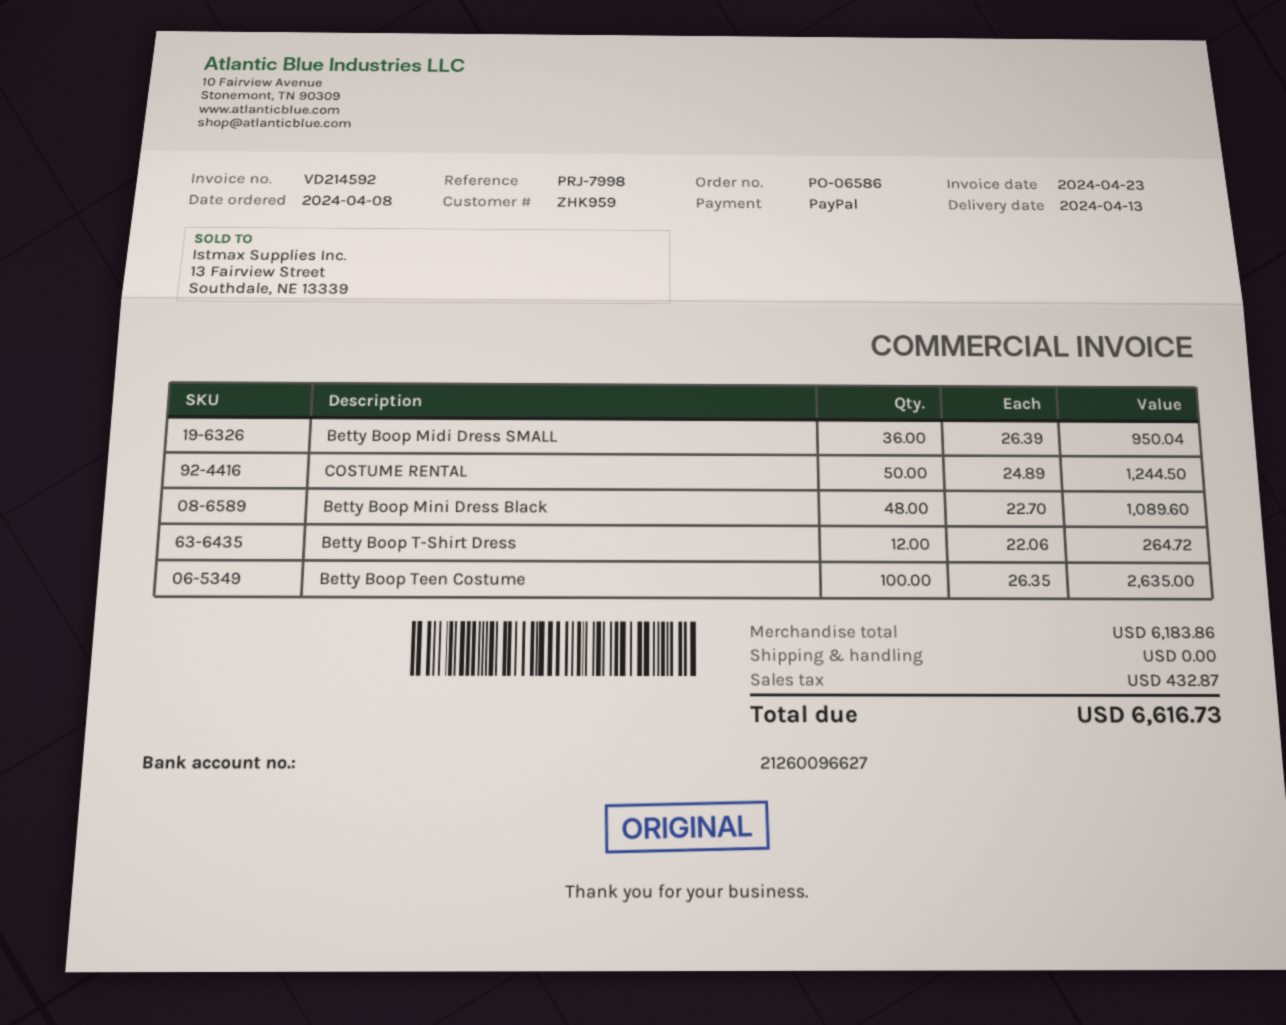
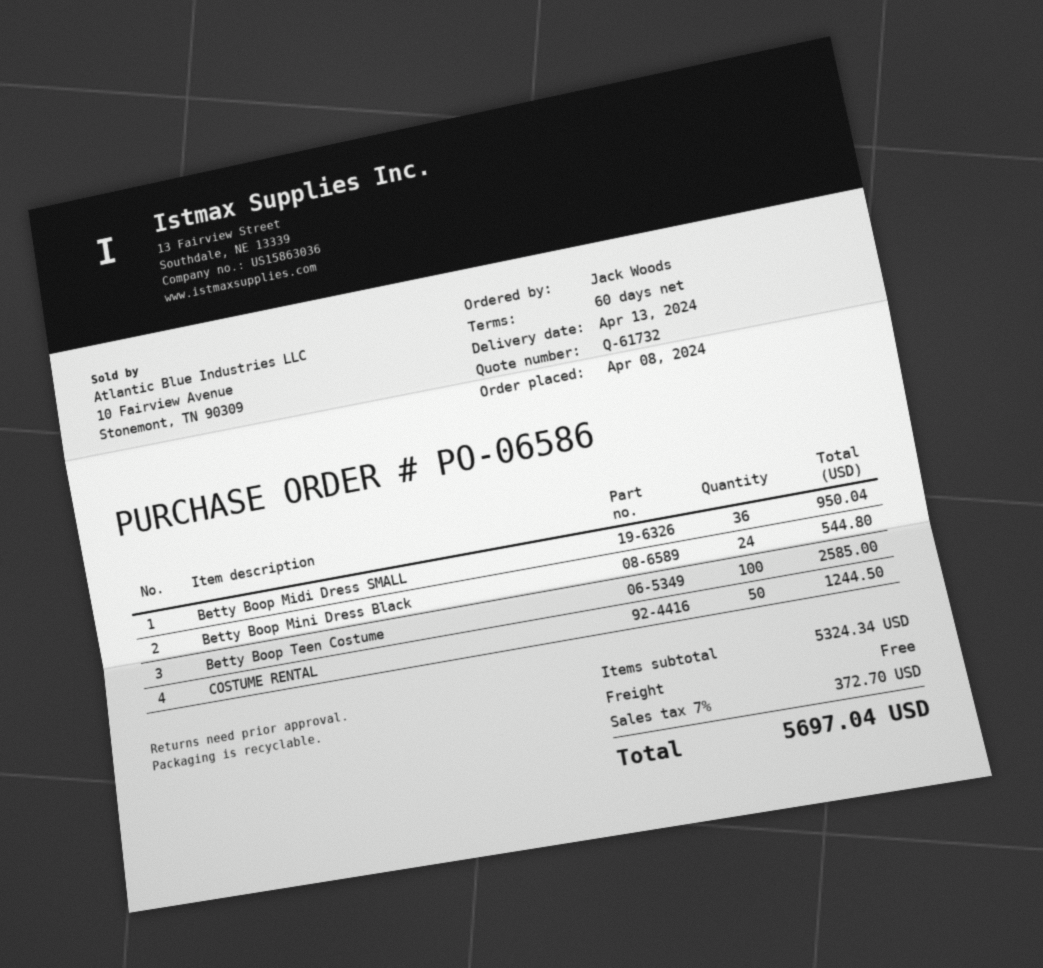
Betty Boop Mini Dress Black: 48 for 1089.60 -> 24 for 544.80
Betty Boop T-Shirt Dress: 12 for 264.72 -> none
Betty Boop Teen Costume: 100 for 2635.00 -> 100 for 2585.00
subtotal: 6183.86 -> 5324.34
tax: 432.87 -> 372.70
total: 6616.73 -> 5697.04

